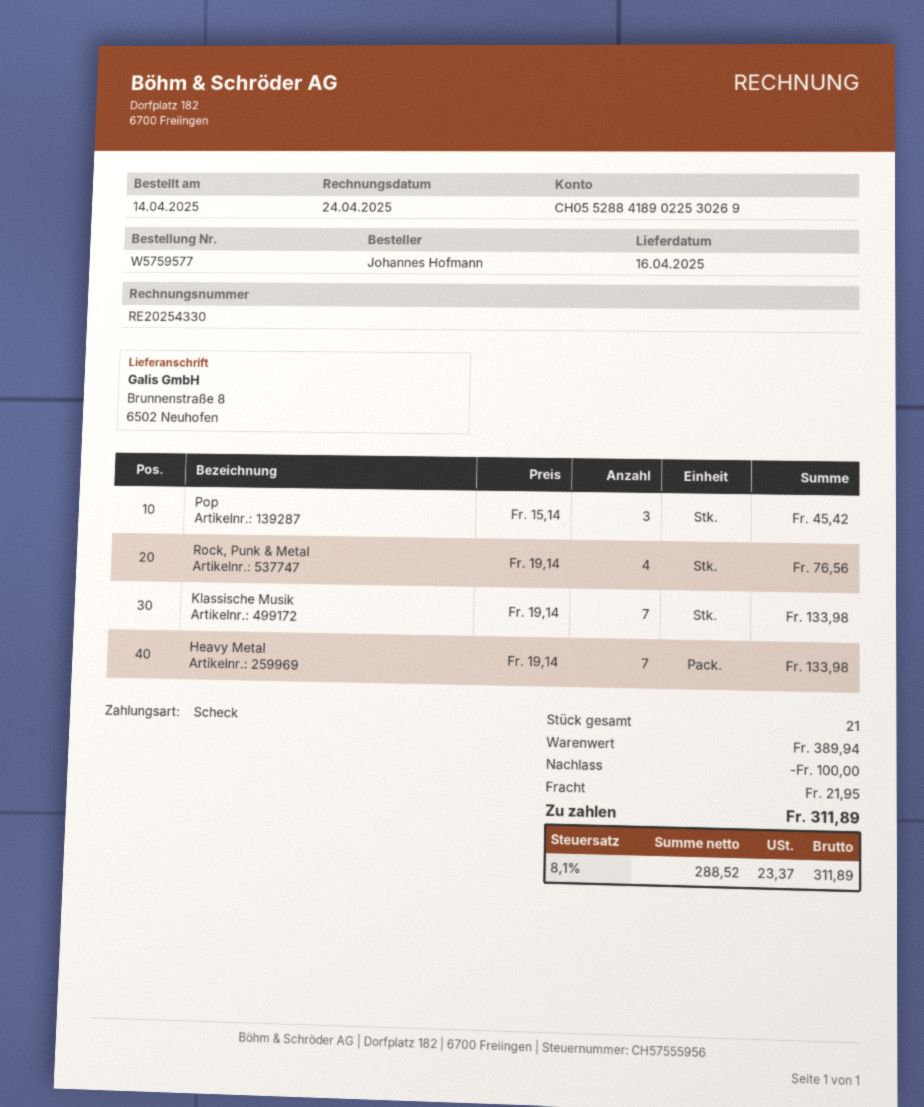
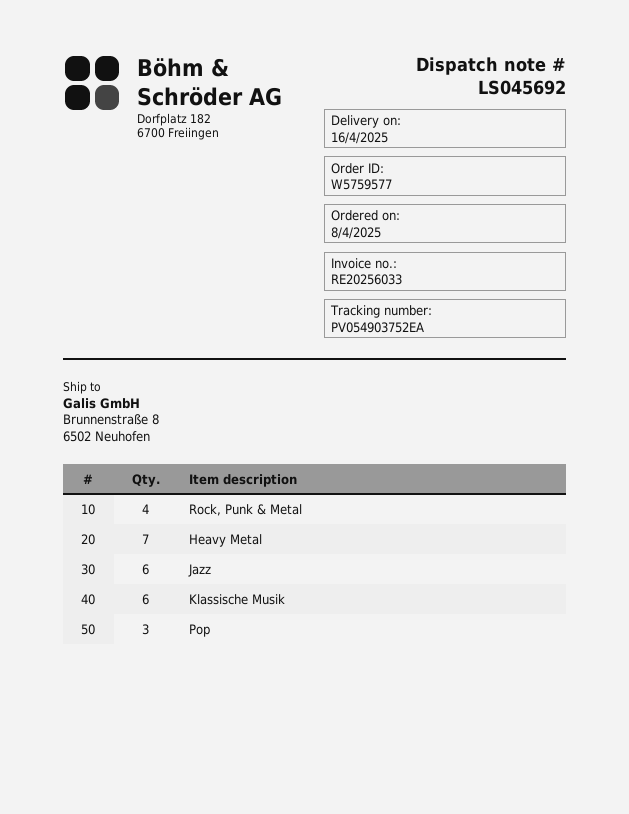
order date: 2025-04-14 -> 2025-04-08
invoice number: RE20254330 -> RE20256033
Klassische Musik: 7 -> 6
Jazz: none -> 6

